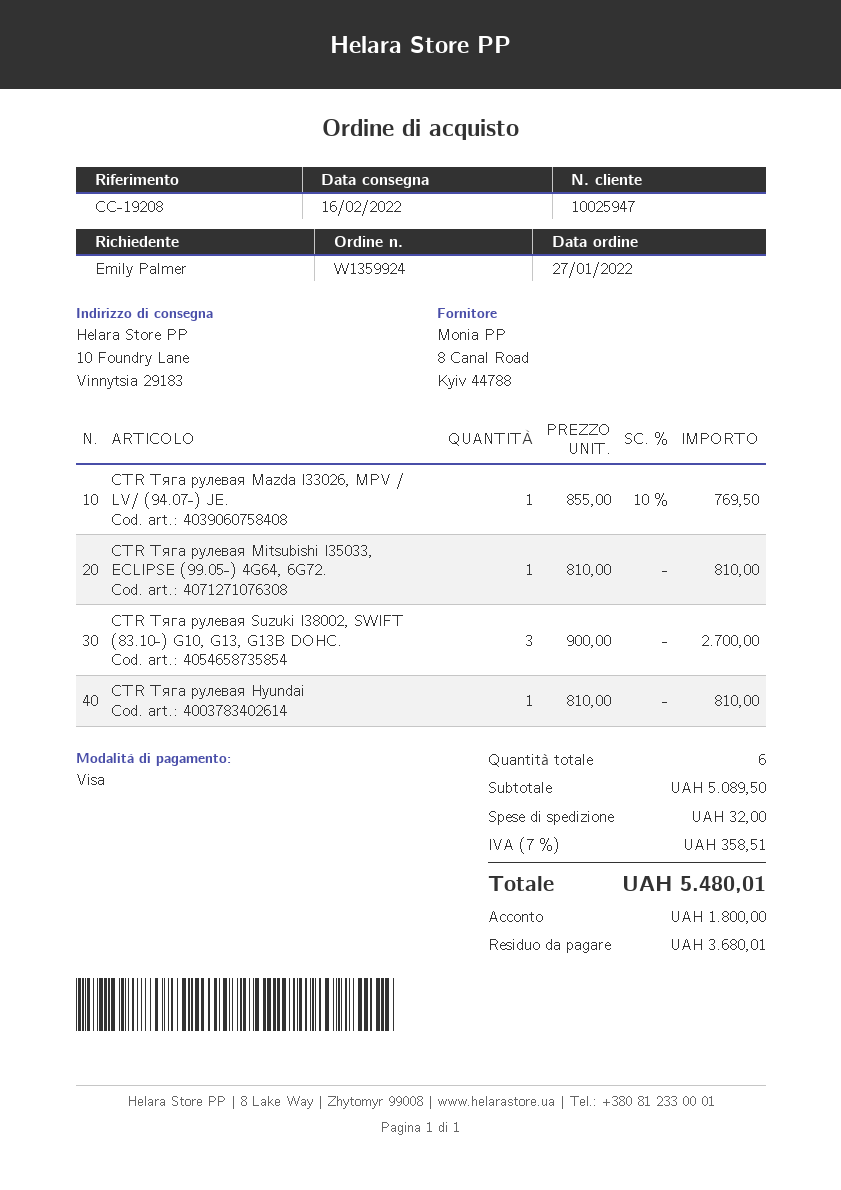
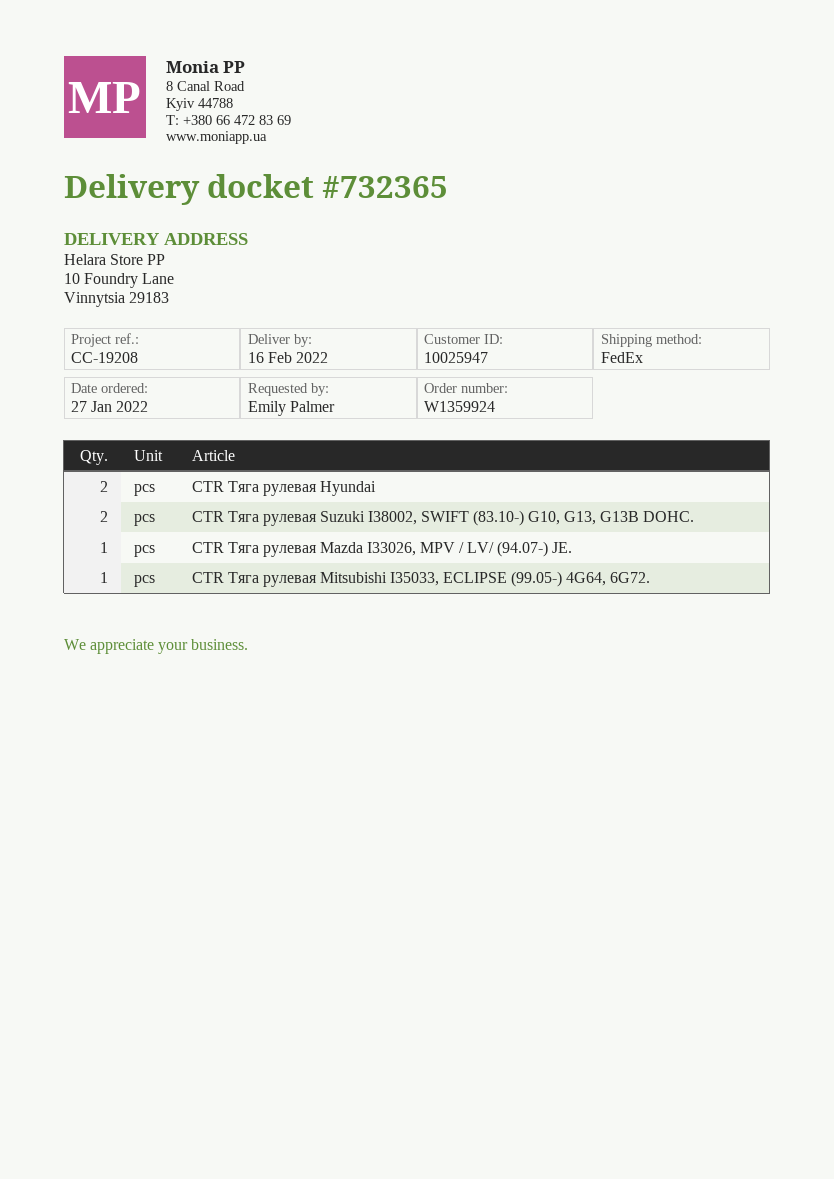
CTR Тяга рулевая Suzuki I38002, SWIFT (83.10-) G10, G13, G13B DOHC.: 3 -> 2
CTR Тяга рулевая Hyundai: 1 -> 2

